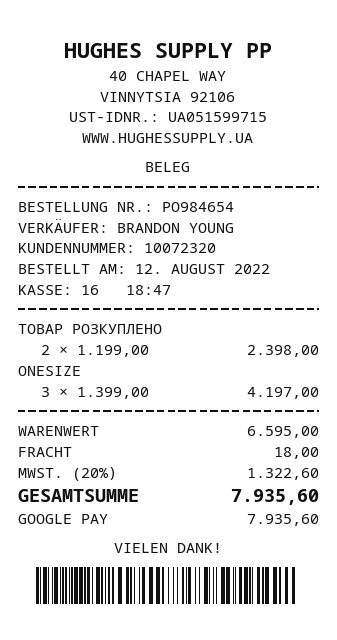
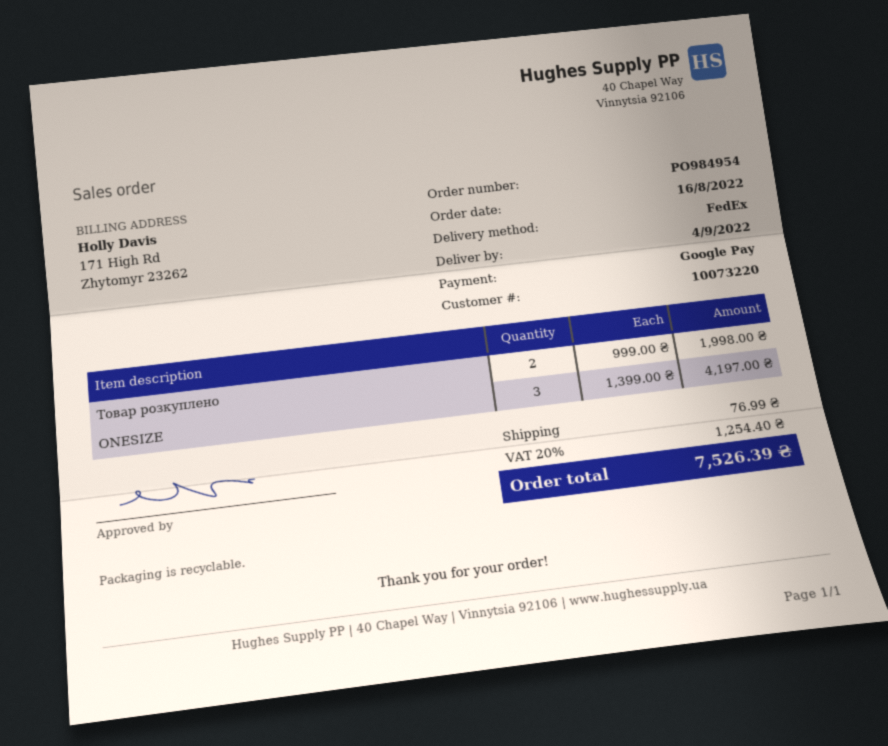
order number: PO984654 -> PO984954
order date: 2022-08-12 -> 2022-08-16
customer number: 10072320 -> 10073220
ТОВАР РОЗКУПЛЕНО: 2 x 1199.00 = 2398.00 -> 2 x 999.00 = 1998.00
shipping: 18.00 -> 76.99
tax: 20% = 1322.60 -> 20% = 1254.40
total: 7935.60 -> 7526.39

